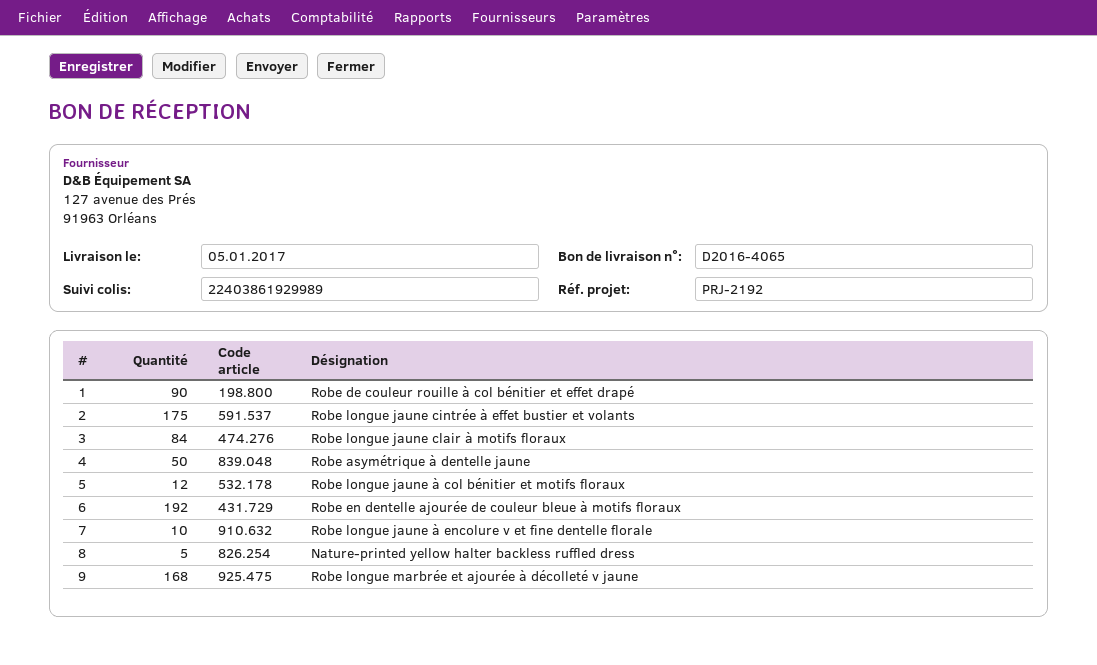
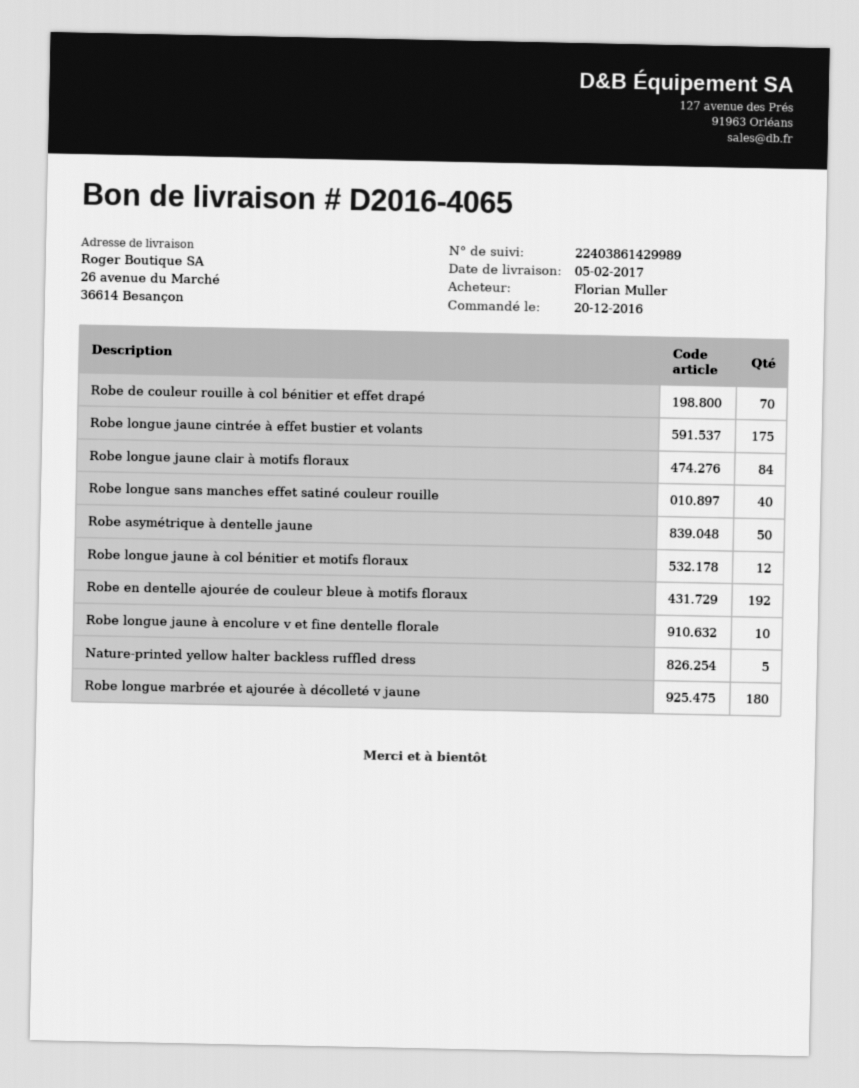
delivery date: 2017-01-05 -> 2017-02-05
tracking number: 22403861929989 -> 22403861429989
Robe de couleur rouille à col bénitier et effet drapé: 90 -> 70
Robe longue marbrée et ajourée à décolleté v jaune: 168 -> 180
Robe longue sans manches effet satiné couleur rouille: none -> 40

